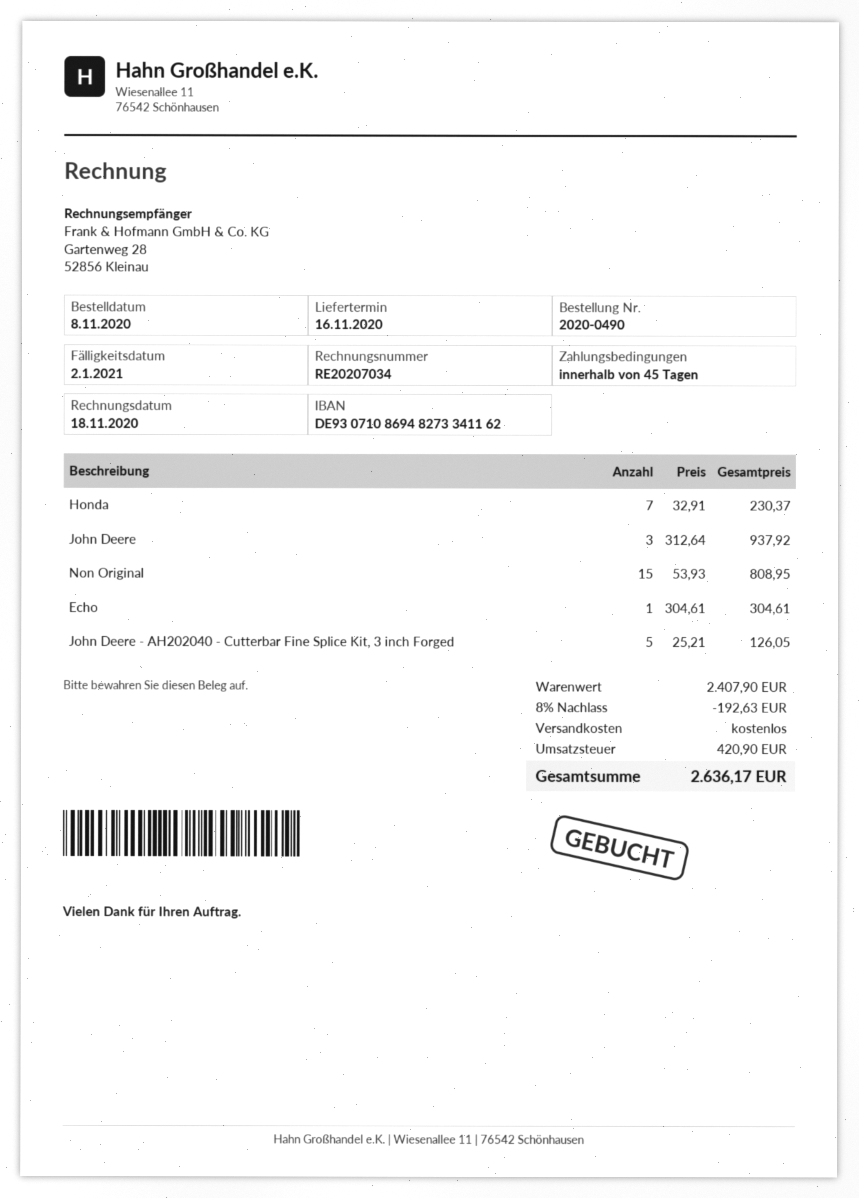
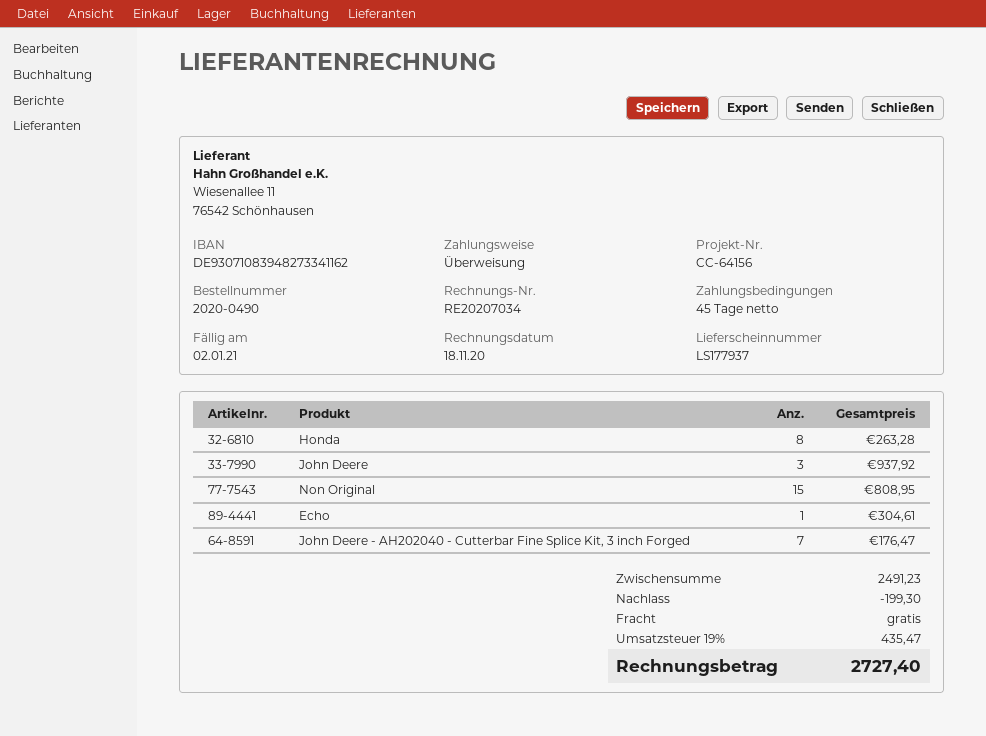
bank account: DE93071086948273341162 -> DE93071083948273341162
Honda: 7 for 230.37 -> 8 for 263.28
John Deere - AH202040 - Cutterbar Fine Splice Kit, 3 inch Forged: 5 for 126.05 -> 7 for 176.47
subtotal: 2407.90 -> 2491.23
discount: 192.63 -> 199.30
tax: 420.90 -> 435.47
total: 2636.17 -> 2727.40

